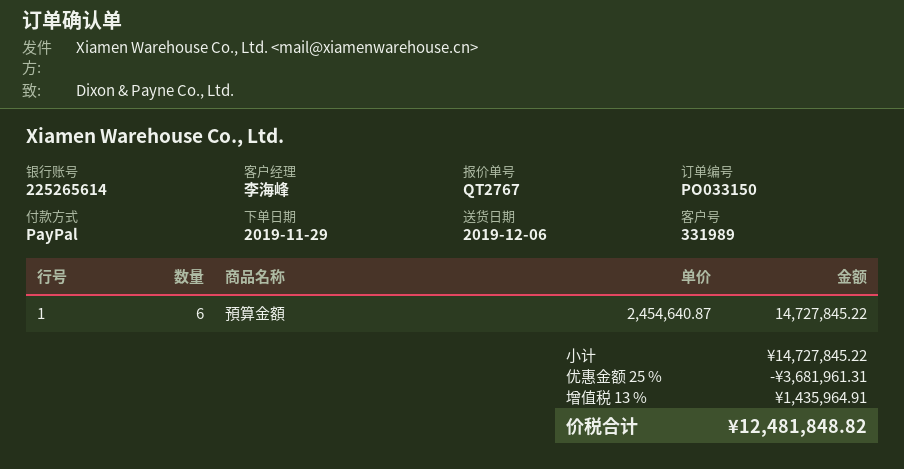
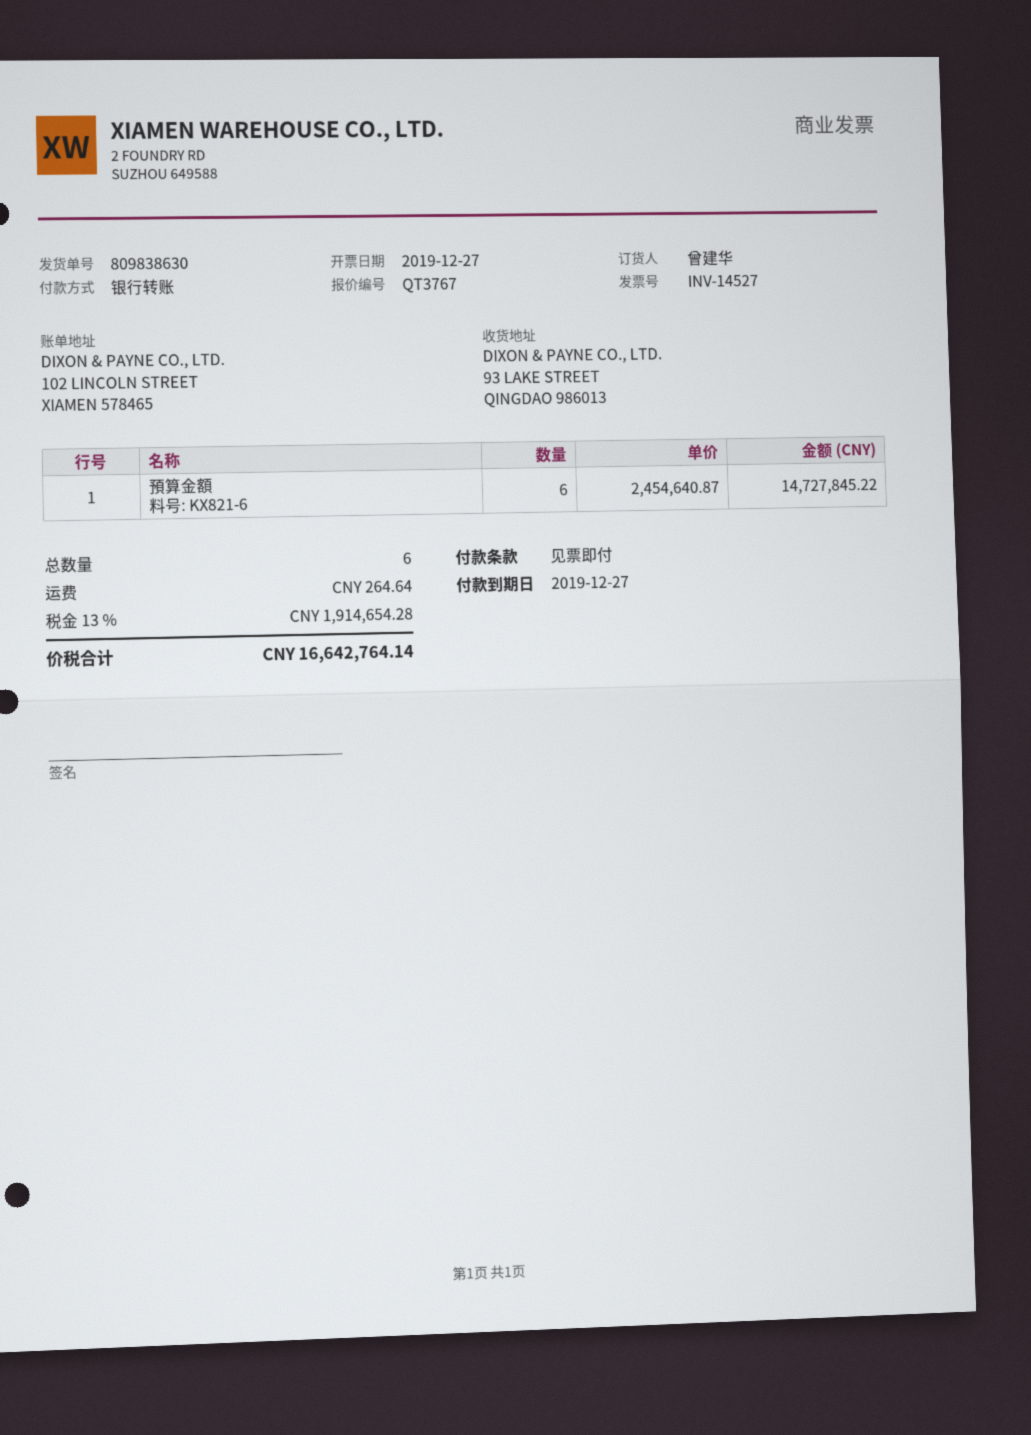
quote number: QT2767 -> QT3767
payment method: PayPal -> bank transfer
discount: 25% = 3681961.31 -> none
shipping: none -> 264.64
tax: 13% = 1435964.91 -> 13% = 1914654.28
total: 12481848.82 -> 16642764.14

